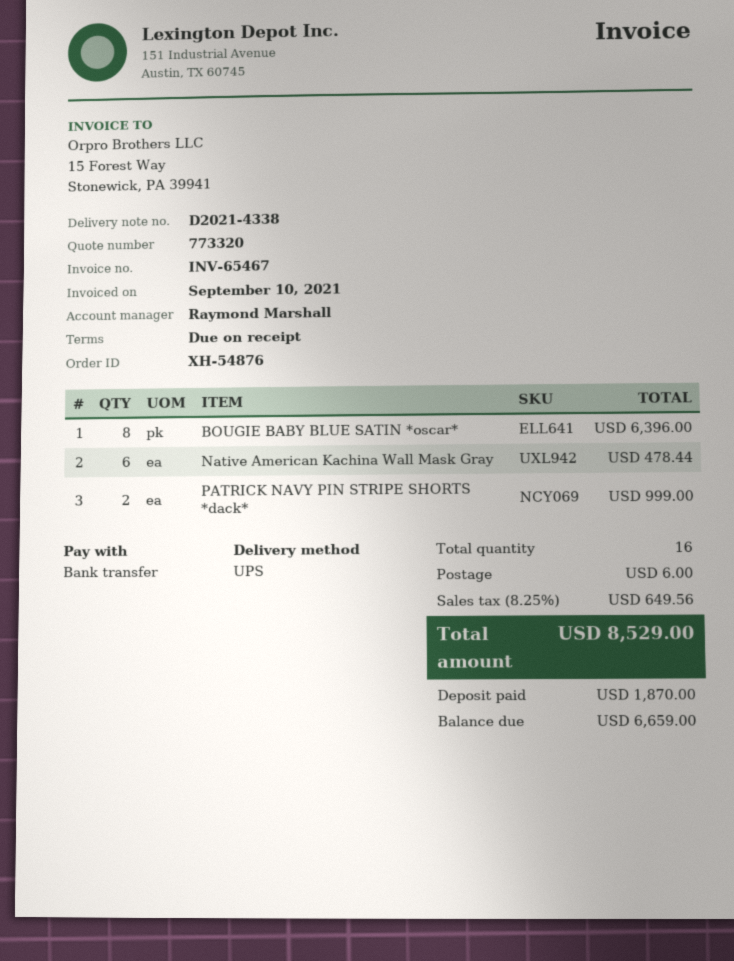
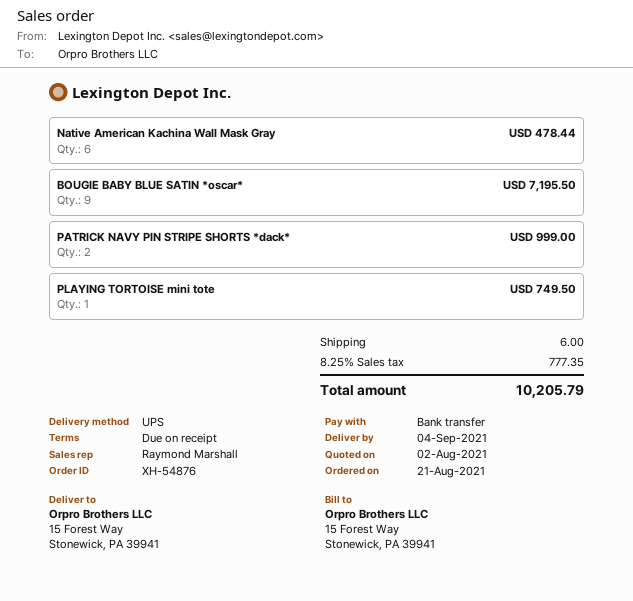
BOUGIE BABY BLUE SATIN *oscar*: 8 for 6396.00 -> 9 for 7195.50
PLAYING TORTOISE mini tote: none -> 1 for 749.50
tax: 8.25% = 649.56 -> 8.25% = 777.35
total: 8529.00 -> 10205.79

